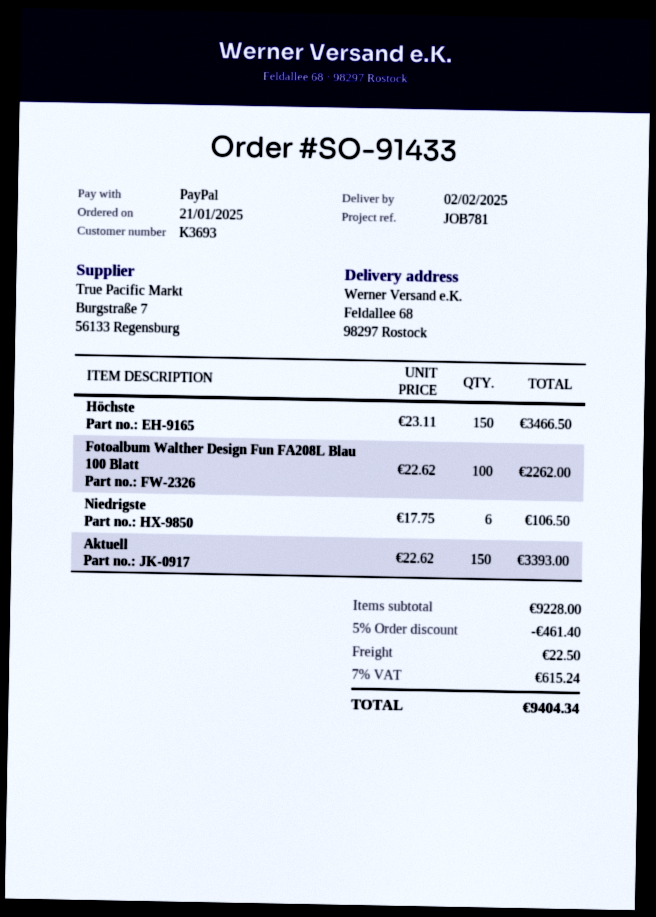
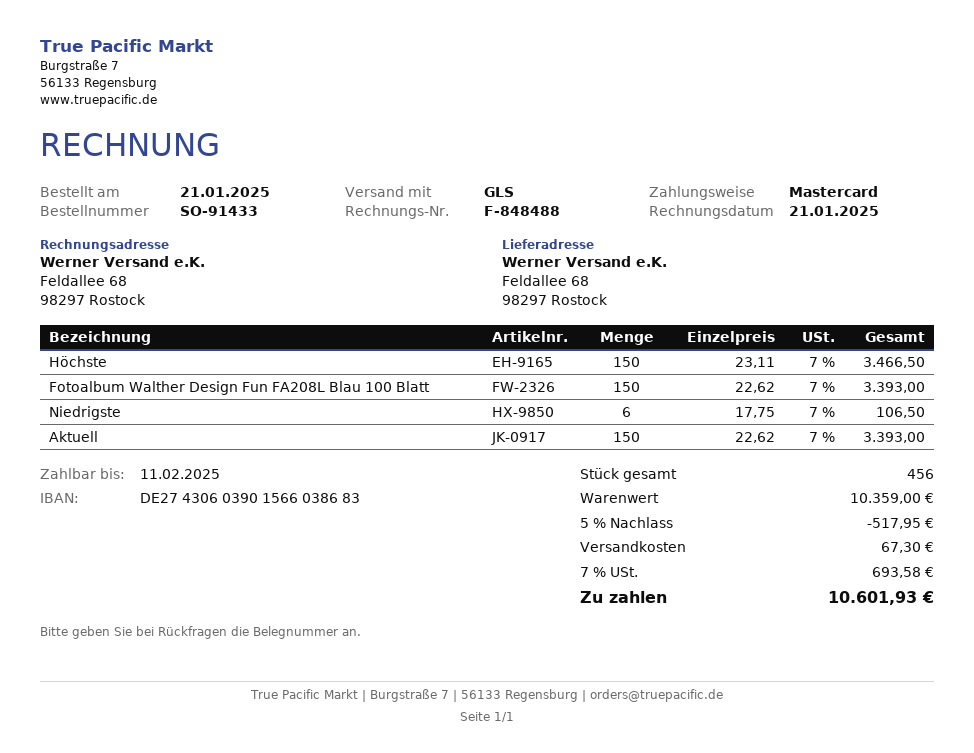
payment method: PayPal -> Mastercard
Fotoalbum Walther Design Fun FA208L Blau 100 Blatt: 100 x 22.62 = 2262.00 -> 150 x 22.62 = 3393.00
subtotal: 9228.00 -> 10359.00
discount: 5% = 461.40 -> 5% = 517.95
shipping: 22.50 -> 67.30
tax: 7% = 615.24 -> 7% = 693.58
total: 9404.34 -> 10601.93

